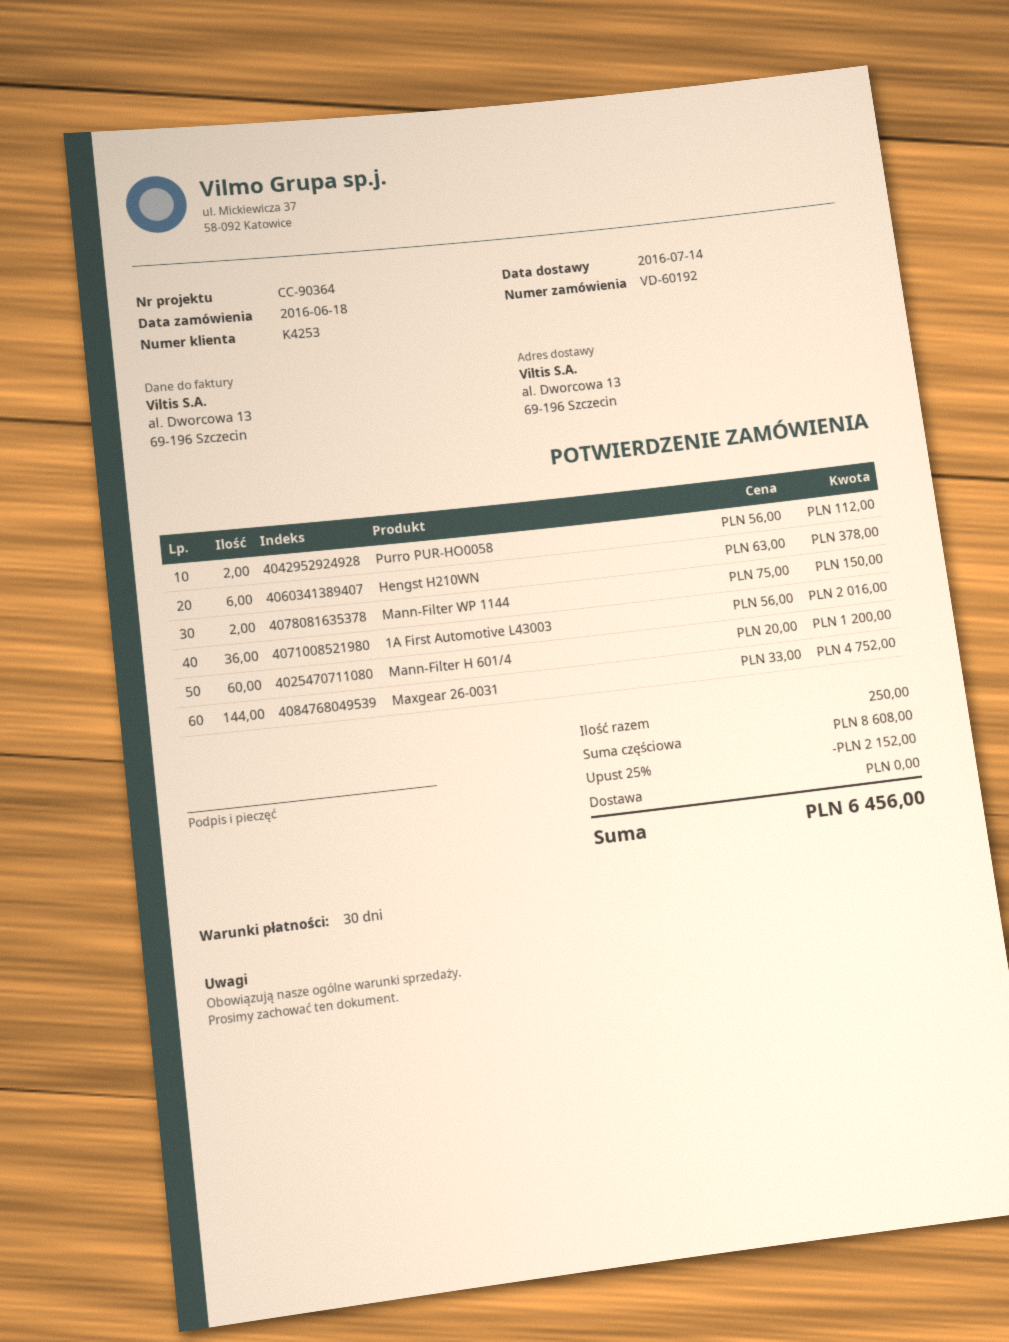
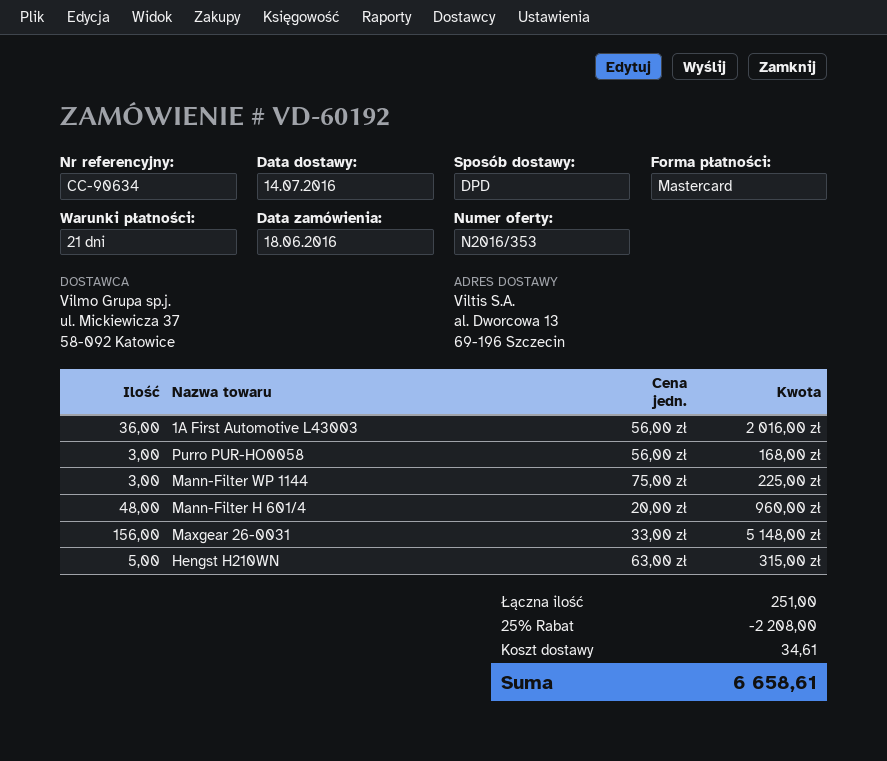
payment terms: 30 days -> 21 days
reference: CC-90364 -> CC-90634
Purro PUR-HO0058: 2 x 56.00 = 112.00 -> 3 x 56.00 = 168.00
Hengst H210WN: 6 x 63.00 = 378.00 -> 5 x 63.00 = 315.00
Mann-Filter WP 1144: 2 x 75.00 = 150.00 -> 3 x 75.00 = 225.00
Mann-Filter H 601/4: 60 x 20.00 = 1200.00 -> 48 x 20.00 = 960.00
Maxgear 26-0031: 144 x 33.00 = 4752.00 -> 156 x 33.00 = 5148.00
total quantity: 250 -> 251
discount: 25% = 2152.00 -> 25% = 2208.00
shipping: 0.00 -> 34.61
total: 6456.00 -> 6658.61

